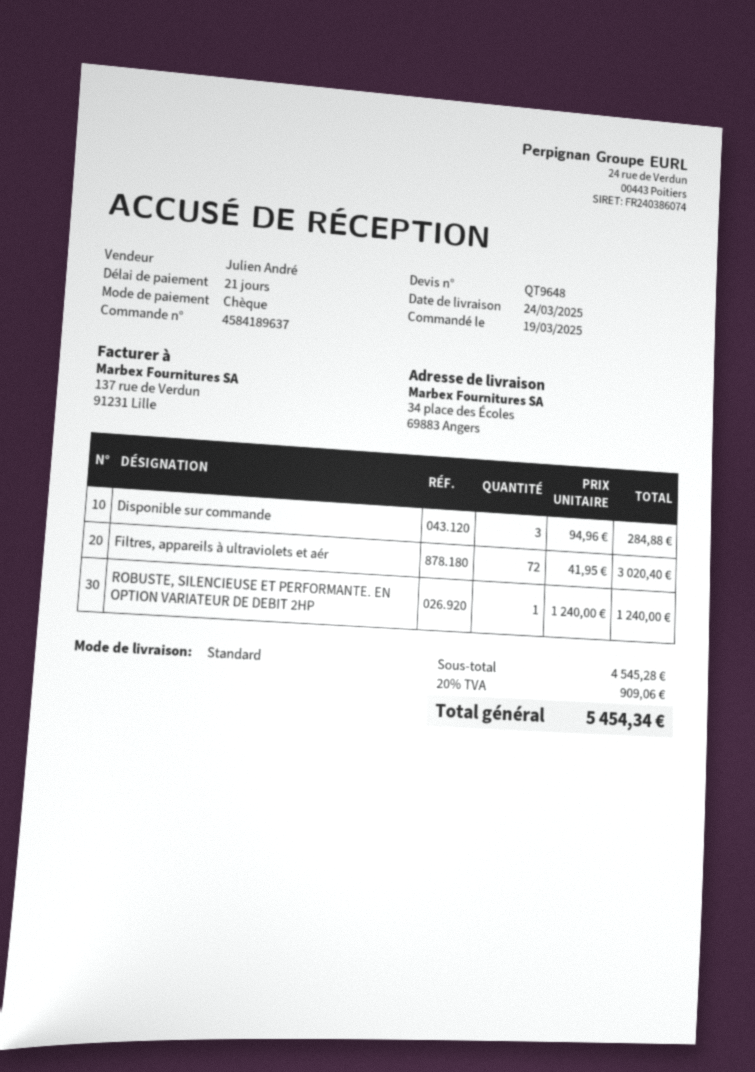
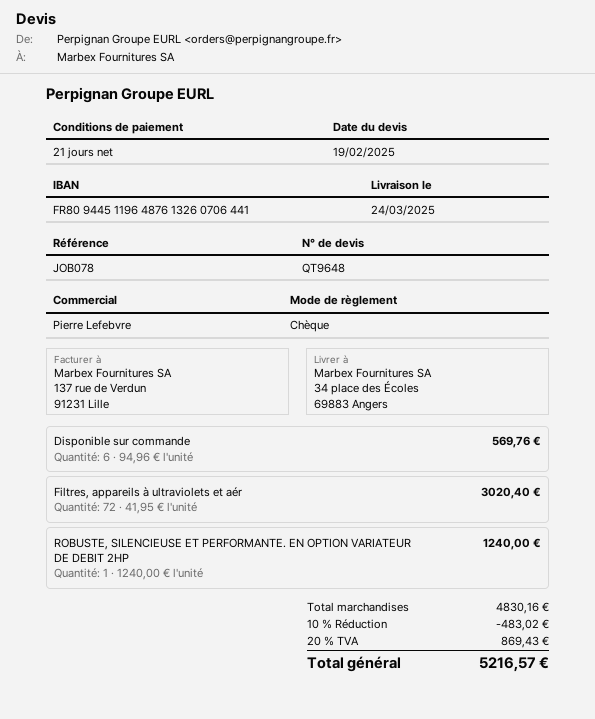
sales rep: Julien André -> Pierre Lefebvre
Disponible sur commande: 3 x 94.96 = 284.88 -> 6 x 94.96 = 569.76
subtotal: 4545.28 -> 4830.16
discount: none -> 10% = 483.02
tax: 20% = 909.06 -> 20% = 869.43
total: 5454.34 -> 5216.57

